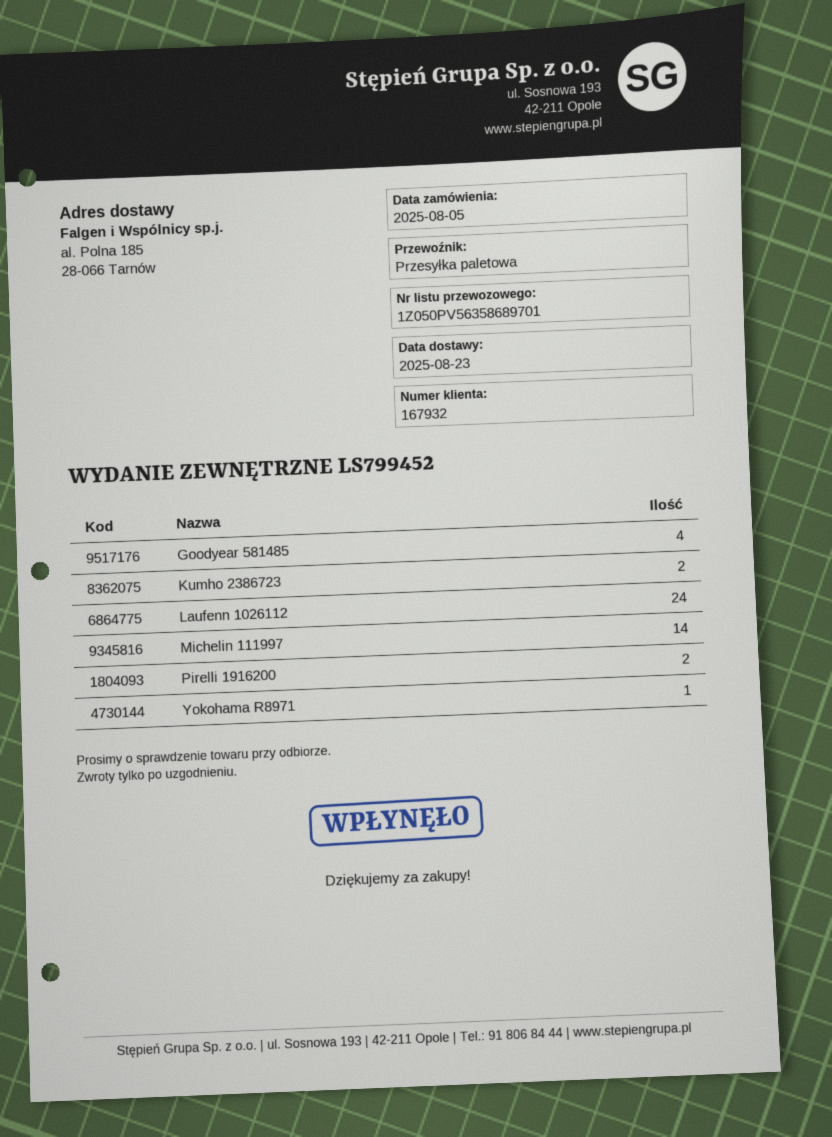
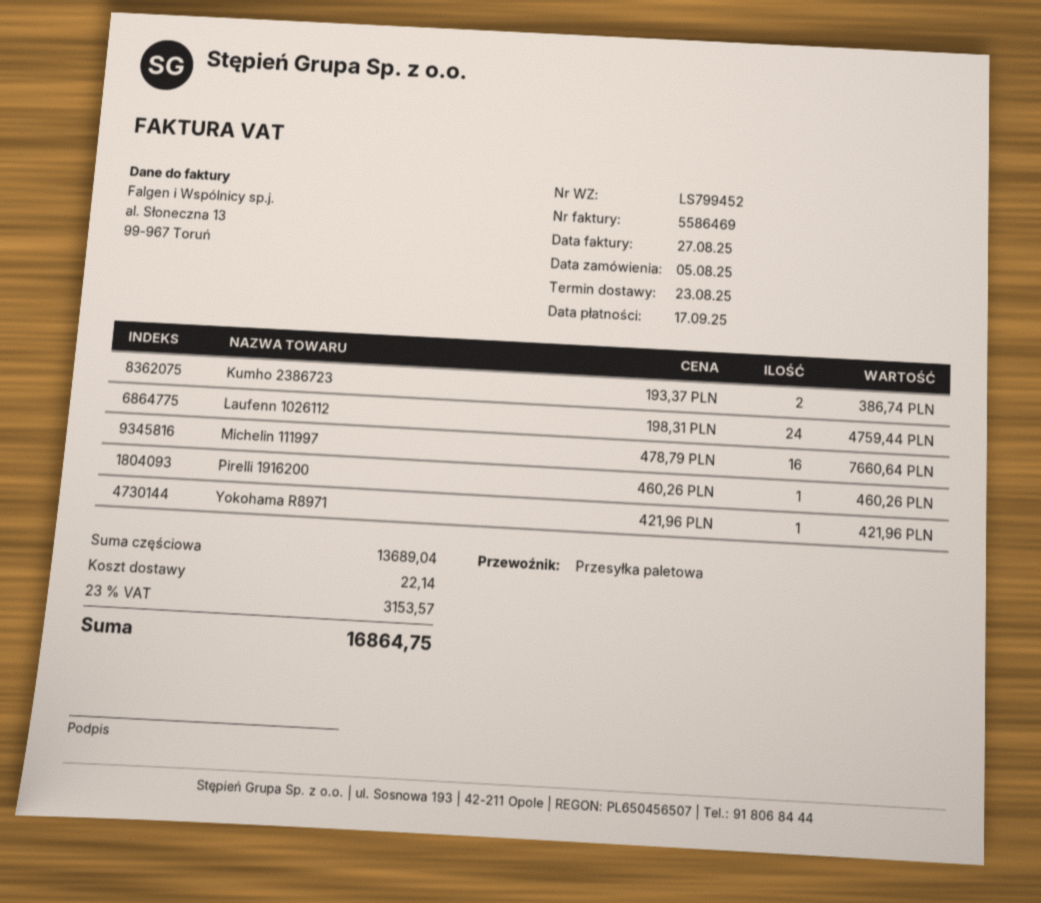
Goodyear 581485: 4 -> none
Michelin 111997: 14 -> 16
Pirelli 1916200: 2 -> 1

